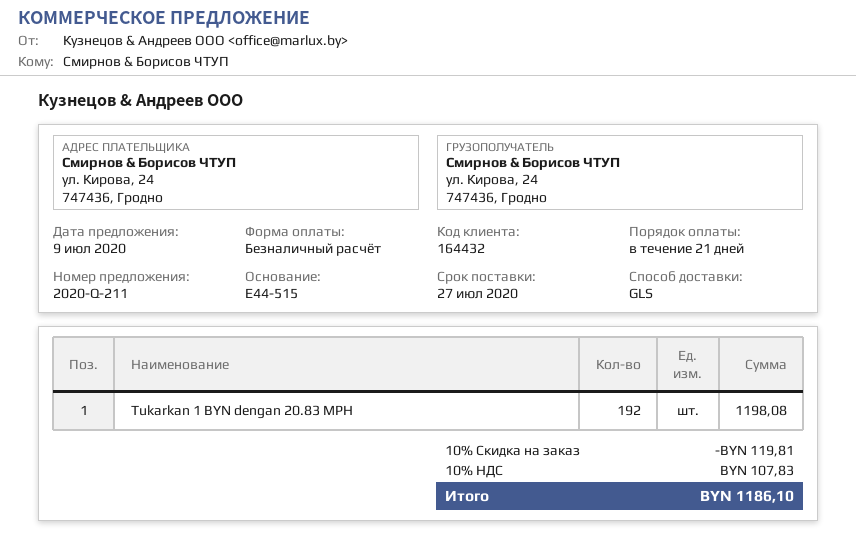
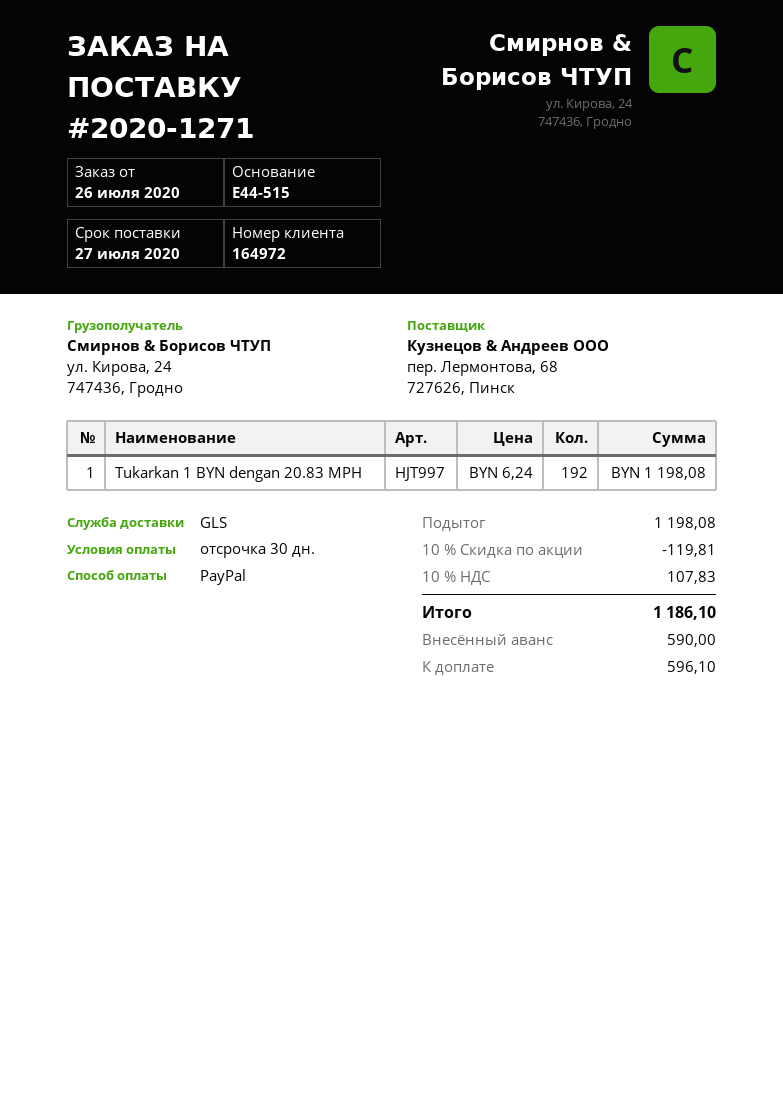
payment terms: 21 days -> 30 days
customer number: 164432 -> 164972
payment method: bank transfer -> PayPal

